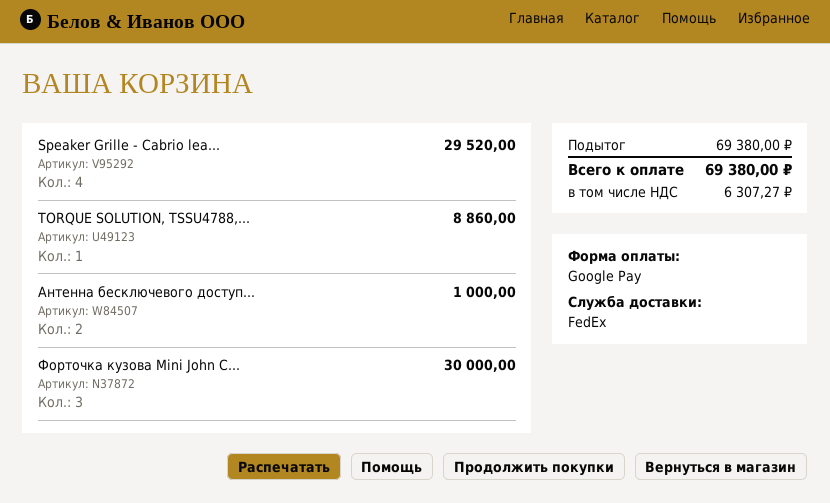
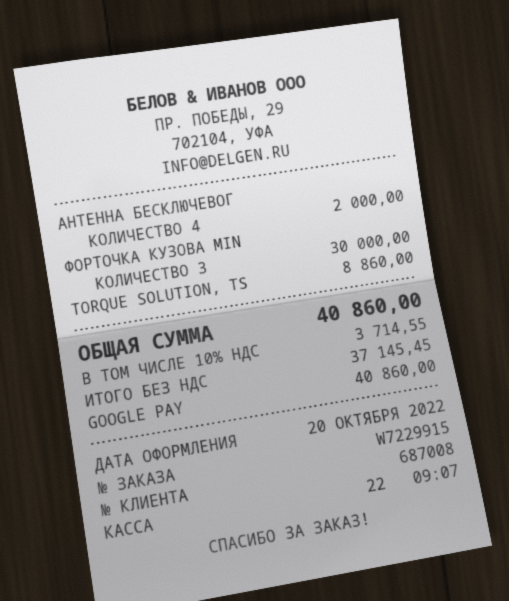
Speaker Grille - Cabrio lea...: 4 for 29520.00 -> none
Антенна бесключевого доступ...: 2 for 1000.00 -> 4 for 2000.00
tax: 6307.27 -> 3714.55
total: 69380.00 -> 40860.00

